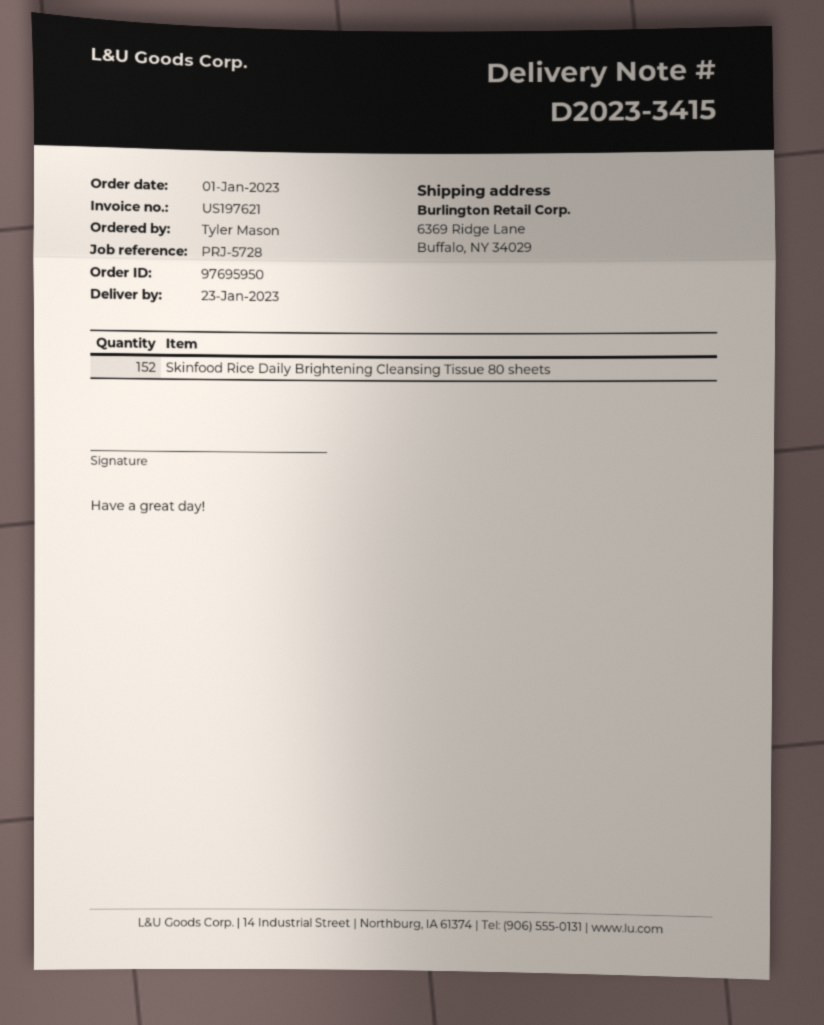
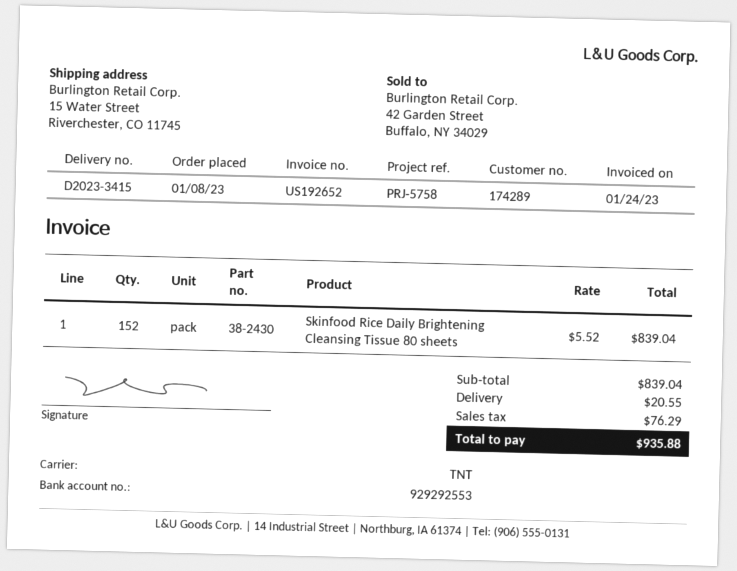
order date: 2023-01-01 -> 2023-01-08
invoice number: US197621 -> US192652
reference: PRJ-5728 -> PRJ-5758
ship to: 6369 Ridge Lane, Buffalo, NY 34029 -> 15 Water Street, Riverchester, CO 11745

